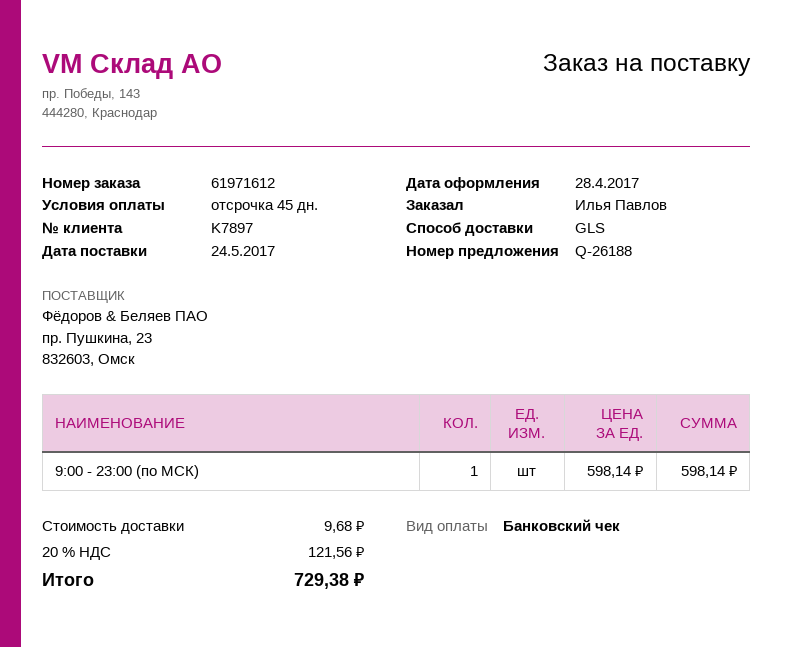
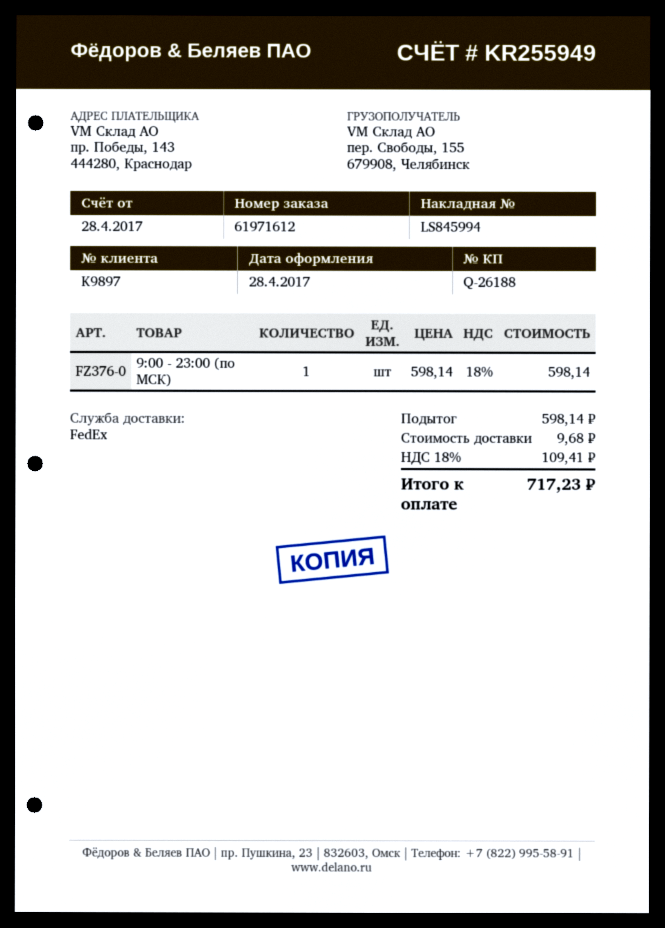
customer number: K7897 -> K9897
shipping method: GLS -> FedEx
tax: 20% = 121.56 -> 18% = 109.41
total: 729.38 -> 717.23

